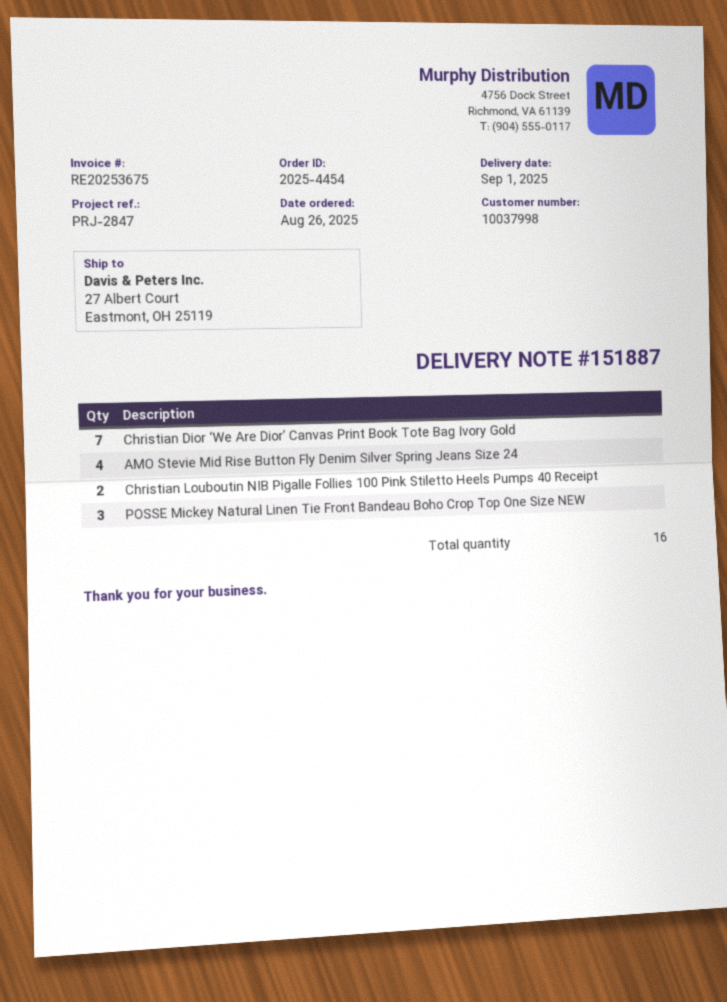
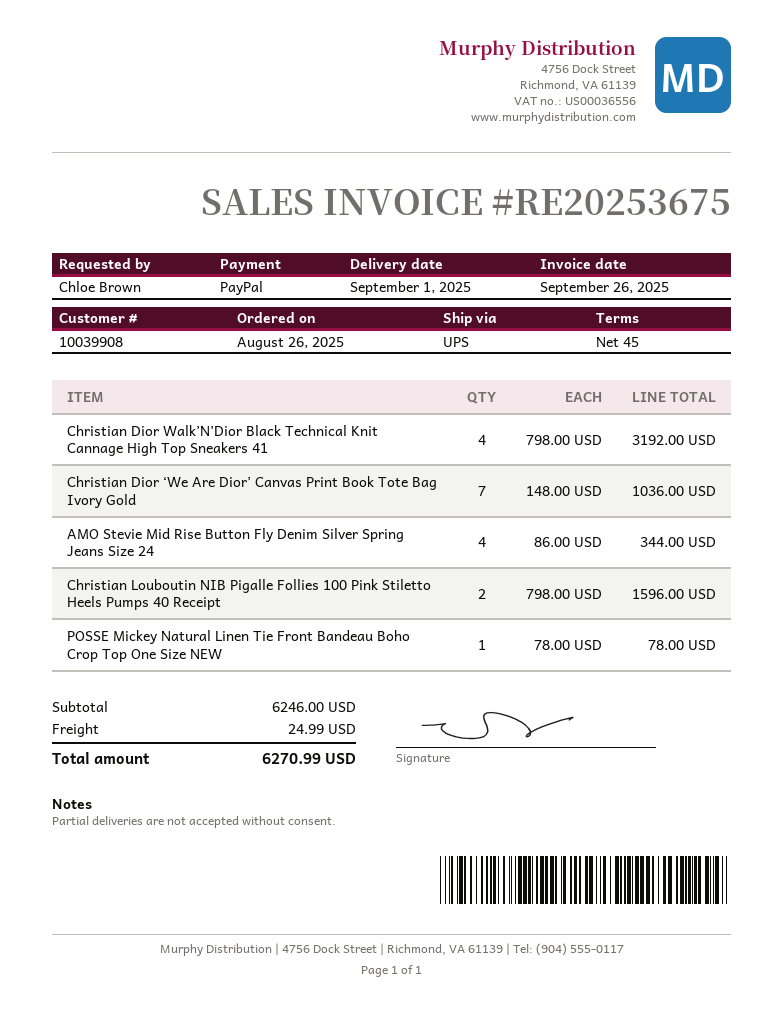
customer number: 10037998 -> 10039908
POSSE Mickey Natural Linen Tie Front Bandeau Boho Crop Top One Size NEW: 3 -> 1
Christian Dior Walk’N’Dior Black Technical Knit Cannage High Top Sneakers 41: none -> 4

